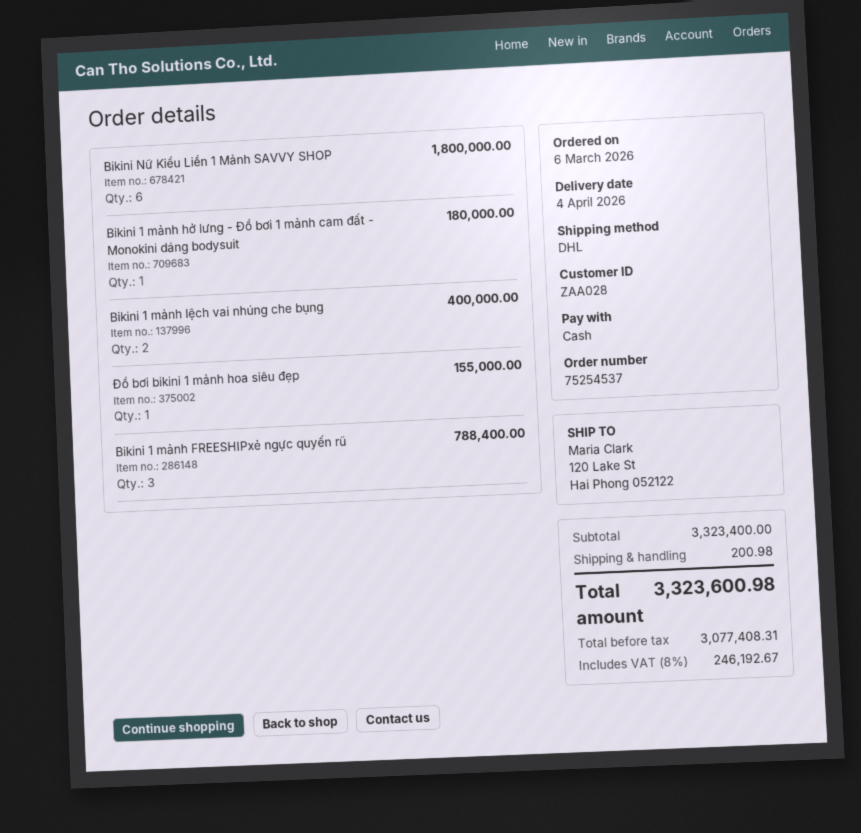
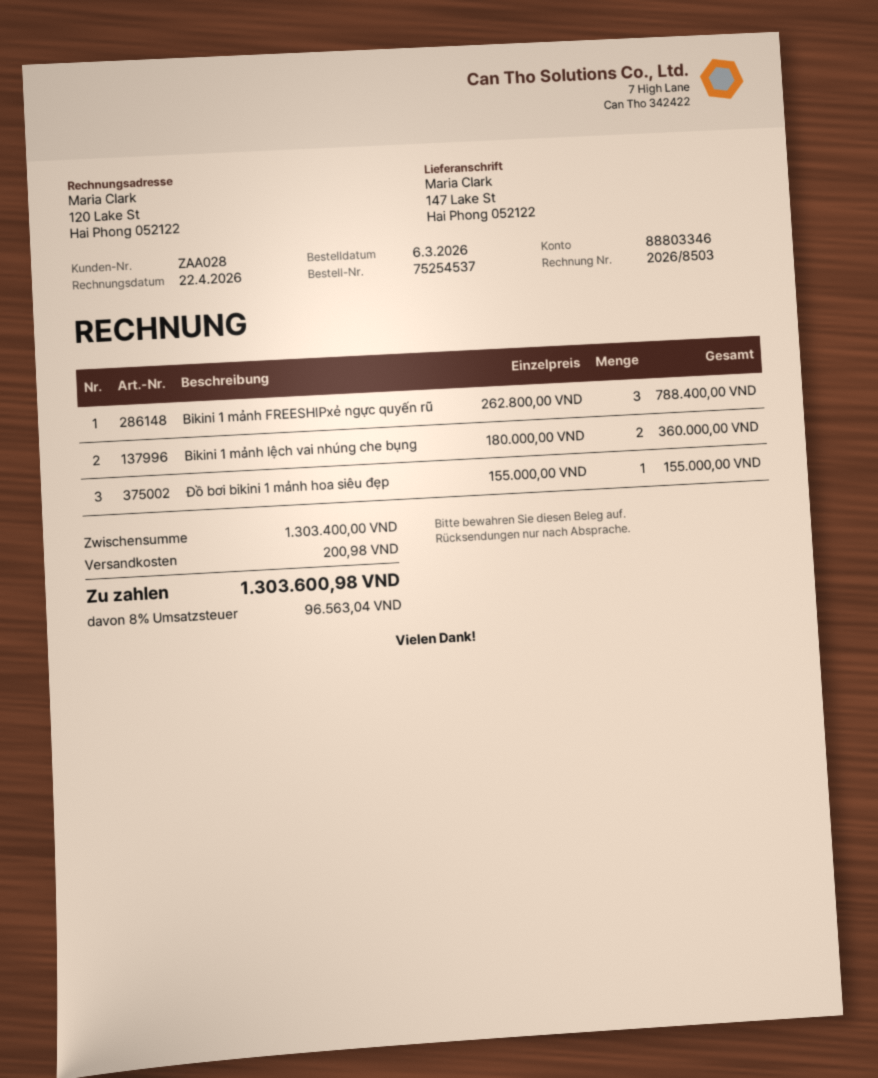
ship to: 120 Lake St, Hai Phong 052122 -> 147 Lake St, Hai Phong 052122
Bikini Nữ Kiểu Liền 1 Mảnh SAVVY SHOP: 6 for 1800000.00 -> none
Bikini 1 mảnh hở lưng - Đồ bơi 1 mảnh cam đất - Monokini dáng bodysuit: 1 for 180000.00 -> none
Bikini 1 mảnh lệch vai nhúng che bụng: 2 for 400000.00 -> 2 for 360000.00
subtotal: 3323400.00 -> 1303400.00
tax: 8% = 246192.67 -> 8% = 96563.04
total: 3323600.98 -> 1303600.98

